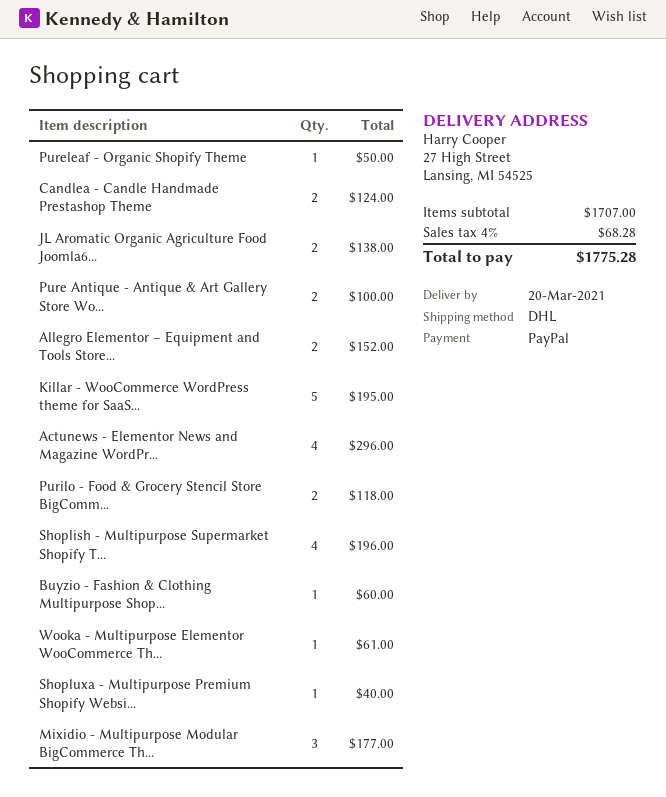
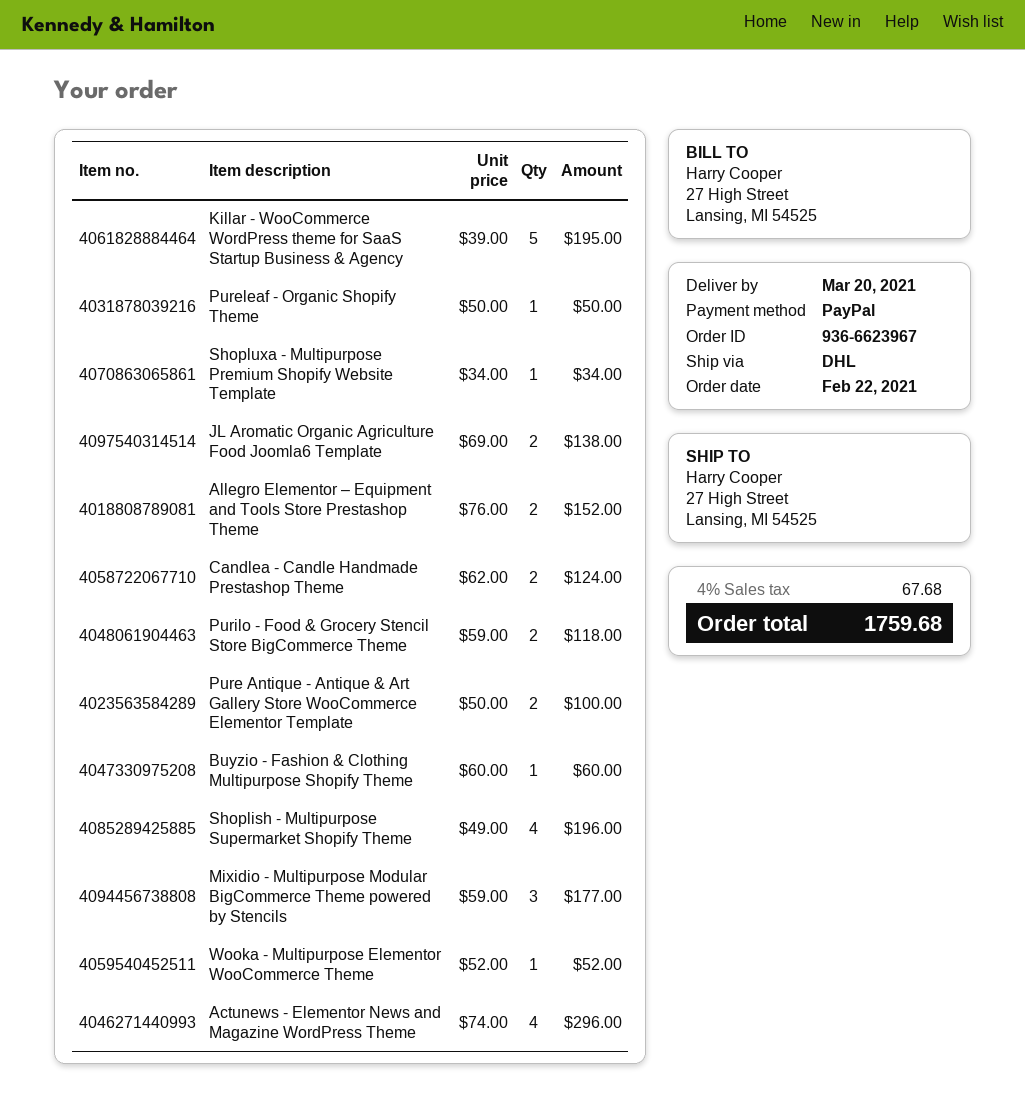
Wooka - Multipurpose Elementor WooCommerce Th...: 1 for 61.00 -> 1 for 52.00
Shopluxa - Multipurpose Premium Shopify Websi...: 1 for 40.00 -> 1 for 34.00
tax: 4% = 68.28 -> 4% = 67.68
total: 1775.28 -> 1759.68

